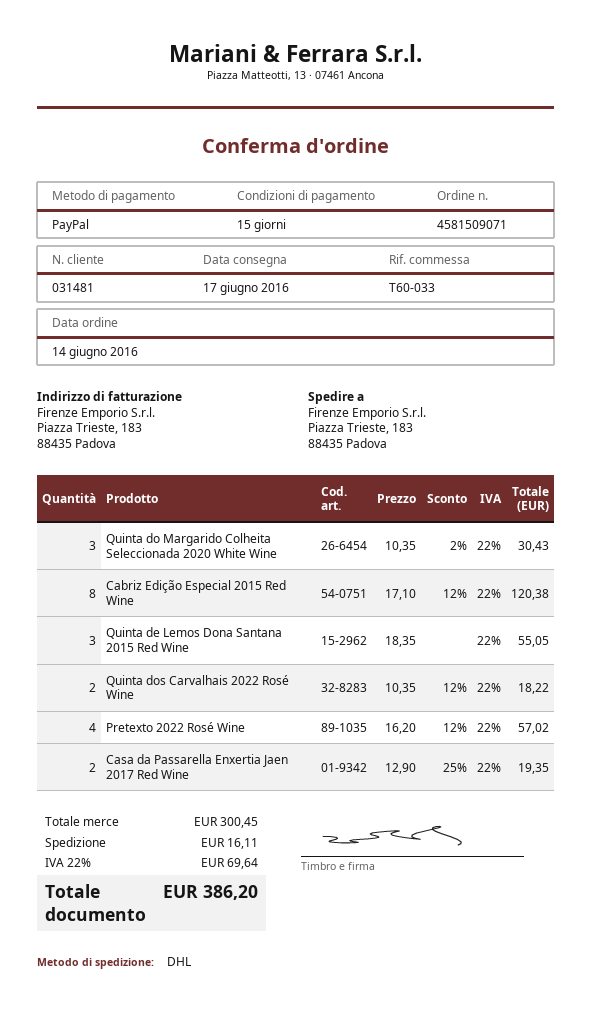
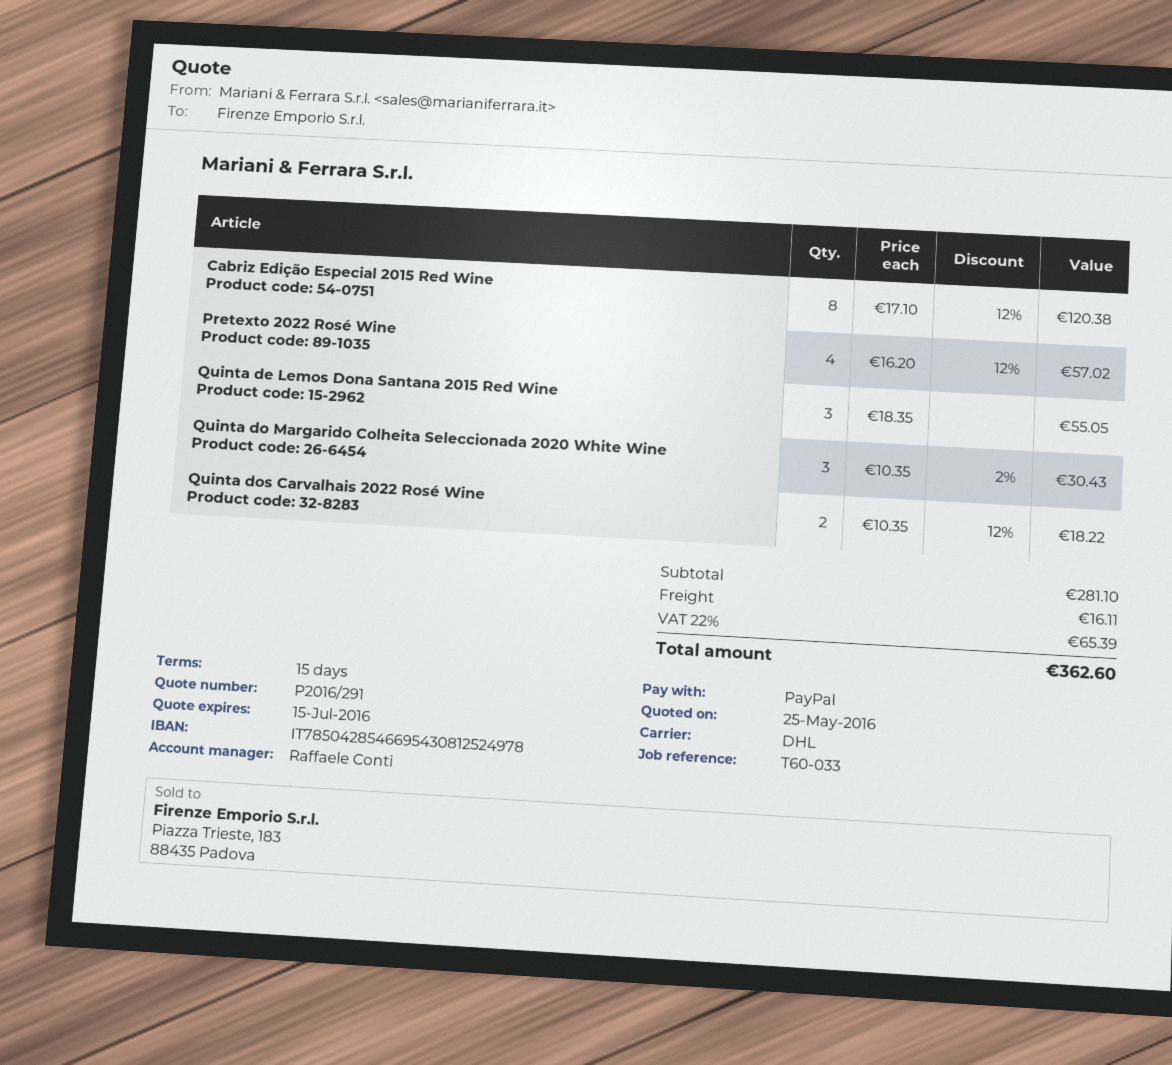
Casa da Passarella Enxertia Jaen 2017 Red Wine: 2 x 12.90 - 25% = 19.35 -> none
subtotal: 300.45 -> 281.10
tax: 22% = 69.64 -> 22% = 65.39
total: 386.20 -> 362.60

